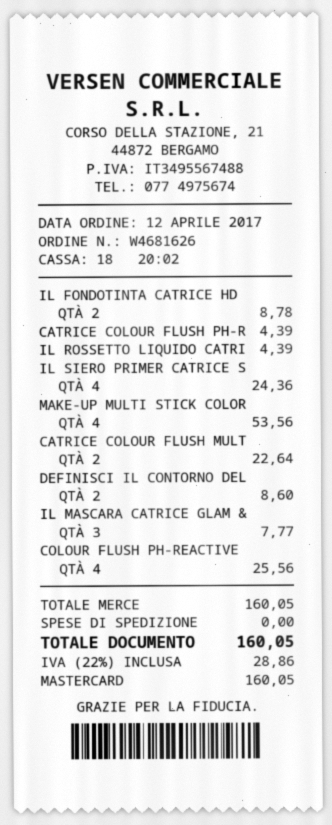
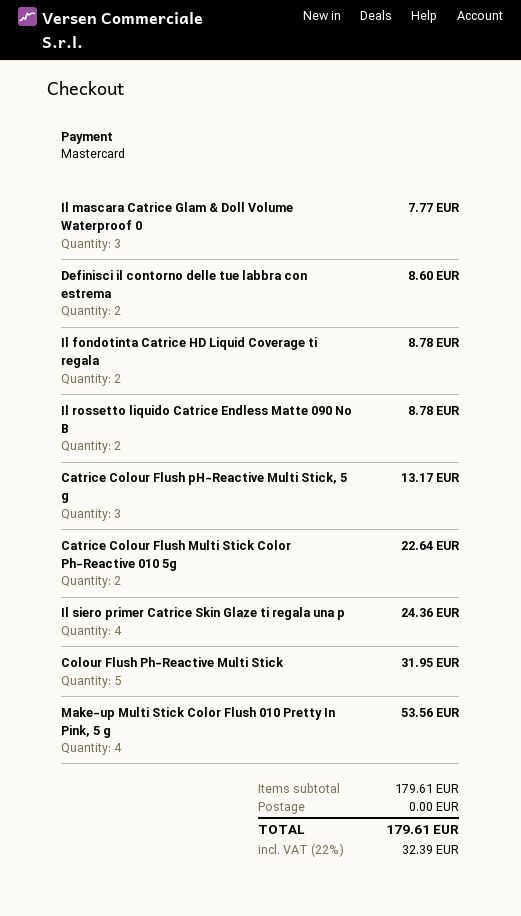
CATRICE COLOUR FLUSH PH-R: 1 for 4.39 -> 3 for 13.17
IL ROSSETTO LIQUIDO CATRI: 1 for 4.39 -> 2 for 8.78
COLOUR FLUSH PH-REACTIVE: 4 for 25.56 -> 5 for 31.95
subtotal: 160.05 -> 179.61
tax: 22% = 28.86 -> 22% = 32.39
total: 160.05 -> 179.61

